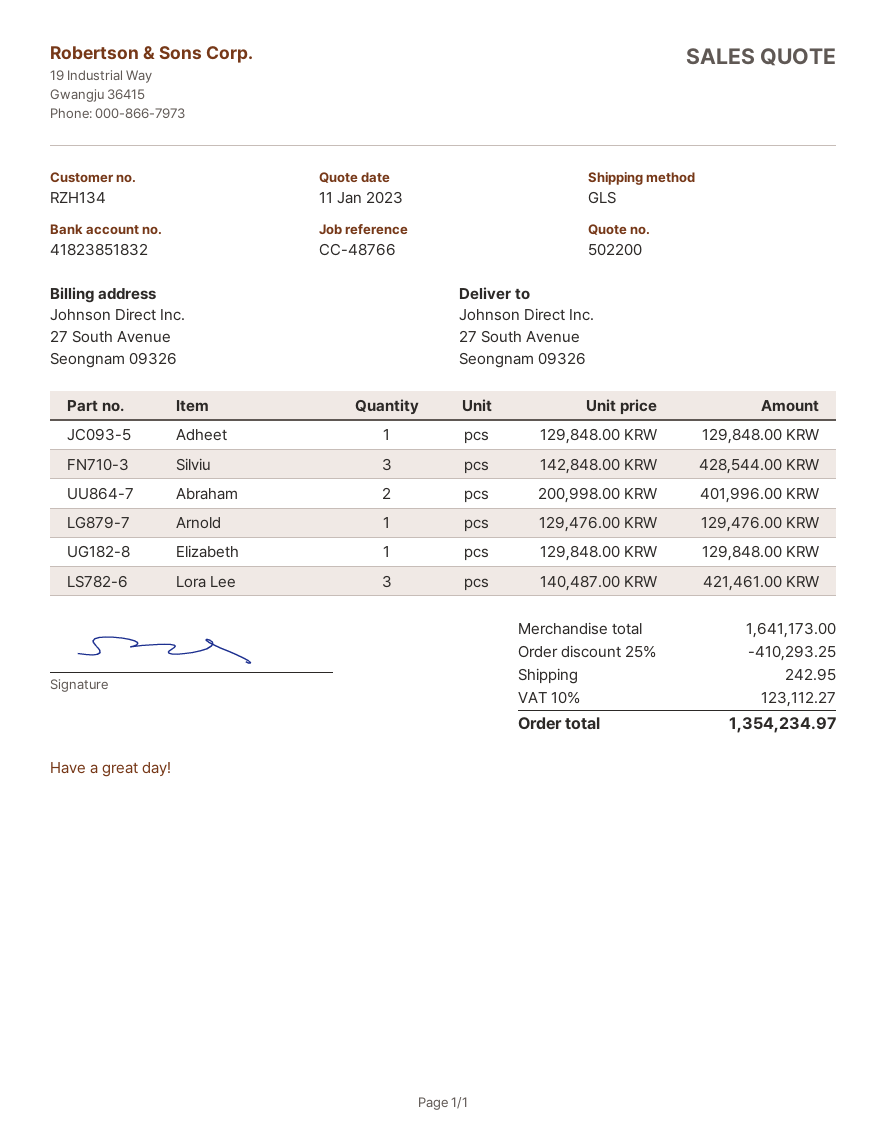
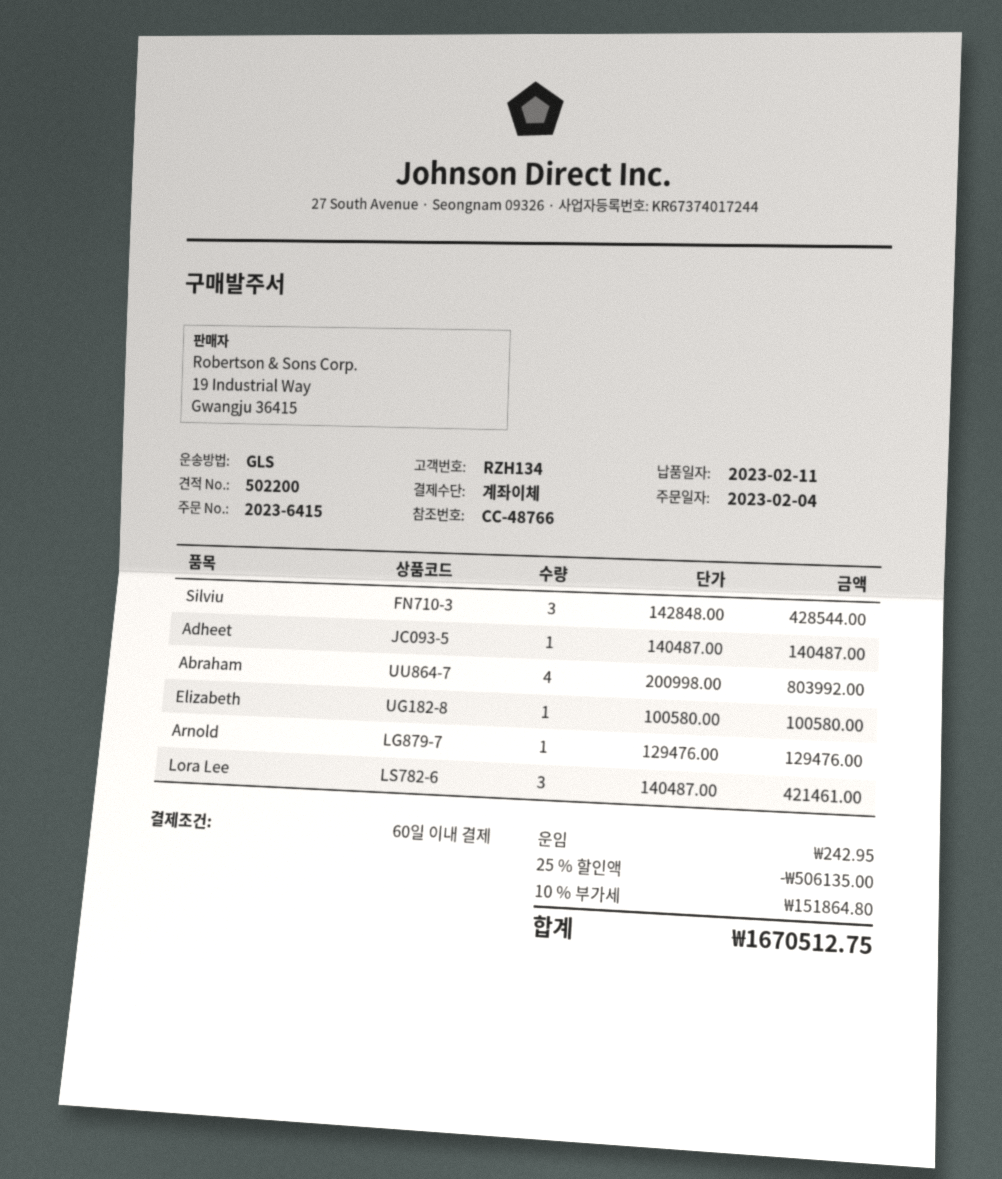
Adheet: 1 x 129848.00 = 129848.00 -> 1 x 140487.00 = 140487.00
Abraham: 2 x 200998.00 = 401996.00 -> 4 x 200998.00 = 803992.00
Elizabeth: 1 x 129848.00 = 129848.00 -> 1 x 100580.00 = 100580.00
discount: 25% = 410293.25 -> 25% = 506135.00
tax: 10% = 123112.27 -> 10% = 151864.80
total: 1354234.97 -> 1670512.75

